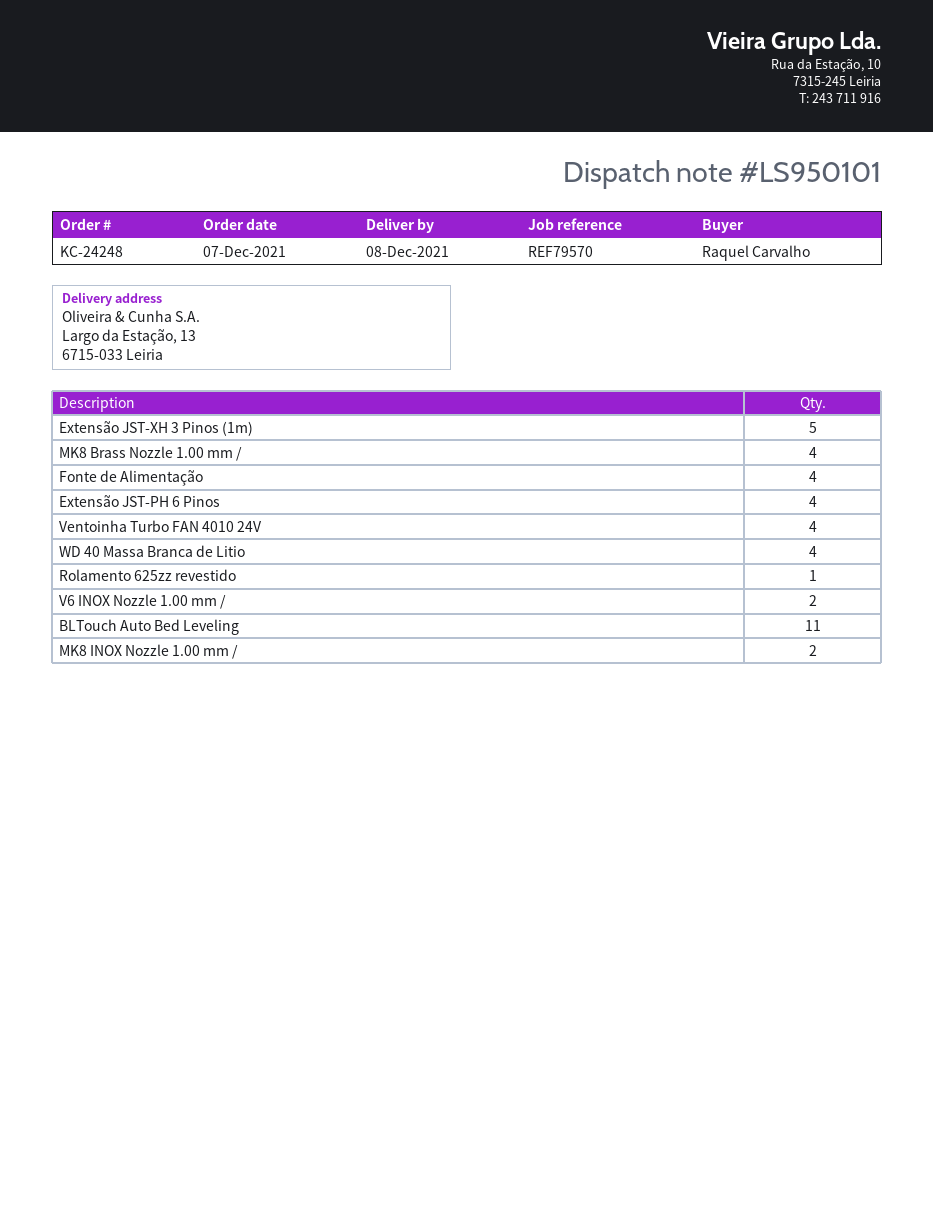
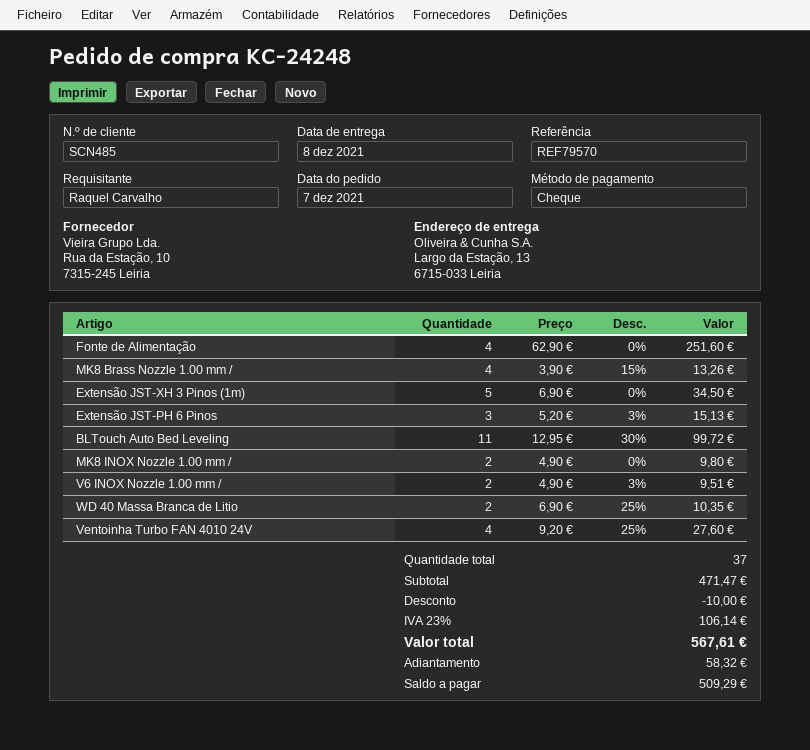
Extensão JST-PH 6 Pinos: 4 -> 3
WD 40 Massa Branca de Litio: 4 -> 2
Rolamento 625zz revestido: 1 -> none

